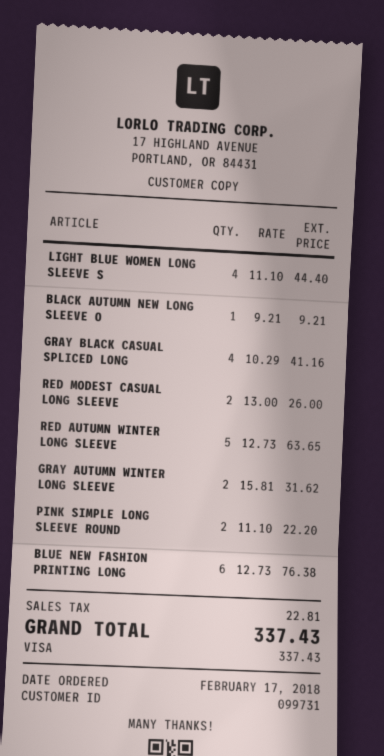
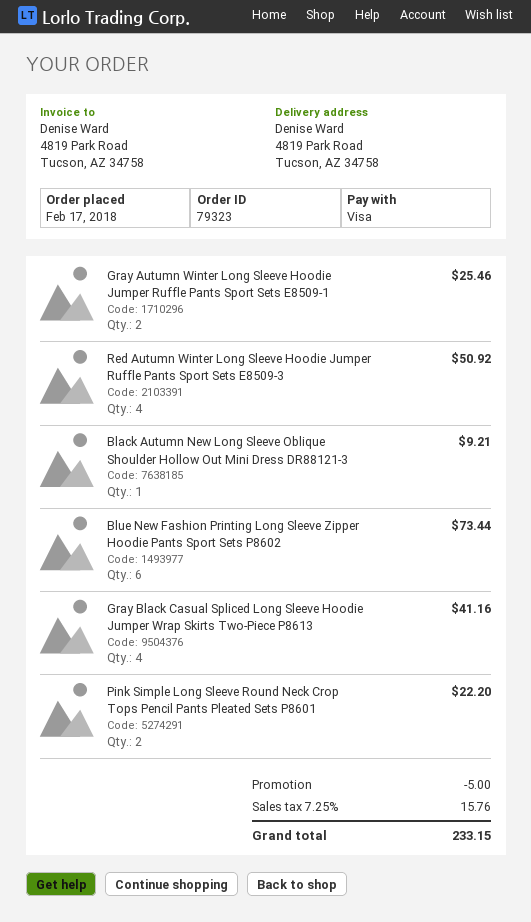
LIGHT BLUE WOMEN LONG SLEEVE S: 4 for 44.40 -> none
RED MODEST CASUAL LONG SLEEVE: 2 for 26.00 -> none
RED AUTUMN WINTER LONG SLEEVE: 5 for 63.65 -> 4 for 50.92
GRAY AUTUMN WINTER LONG SLEEVE: 2 for 31.62 -> 2 for 25.46
BLUE NEW FASHION PRINTING LONG: 6 for 76.38 -> 6 for 73.44
discount: none -> 5.00
tax: 22.81 -> 15.76
total: 337.43 -> 233.15

